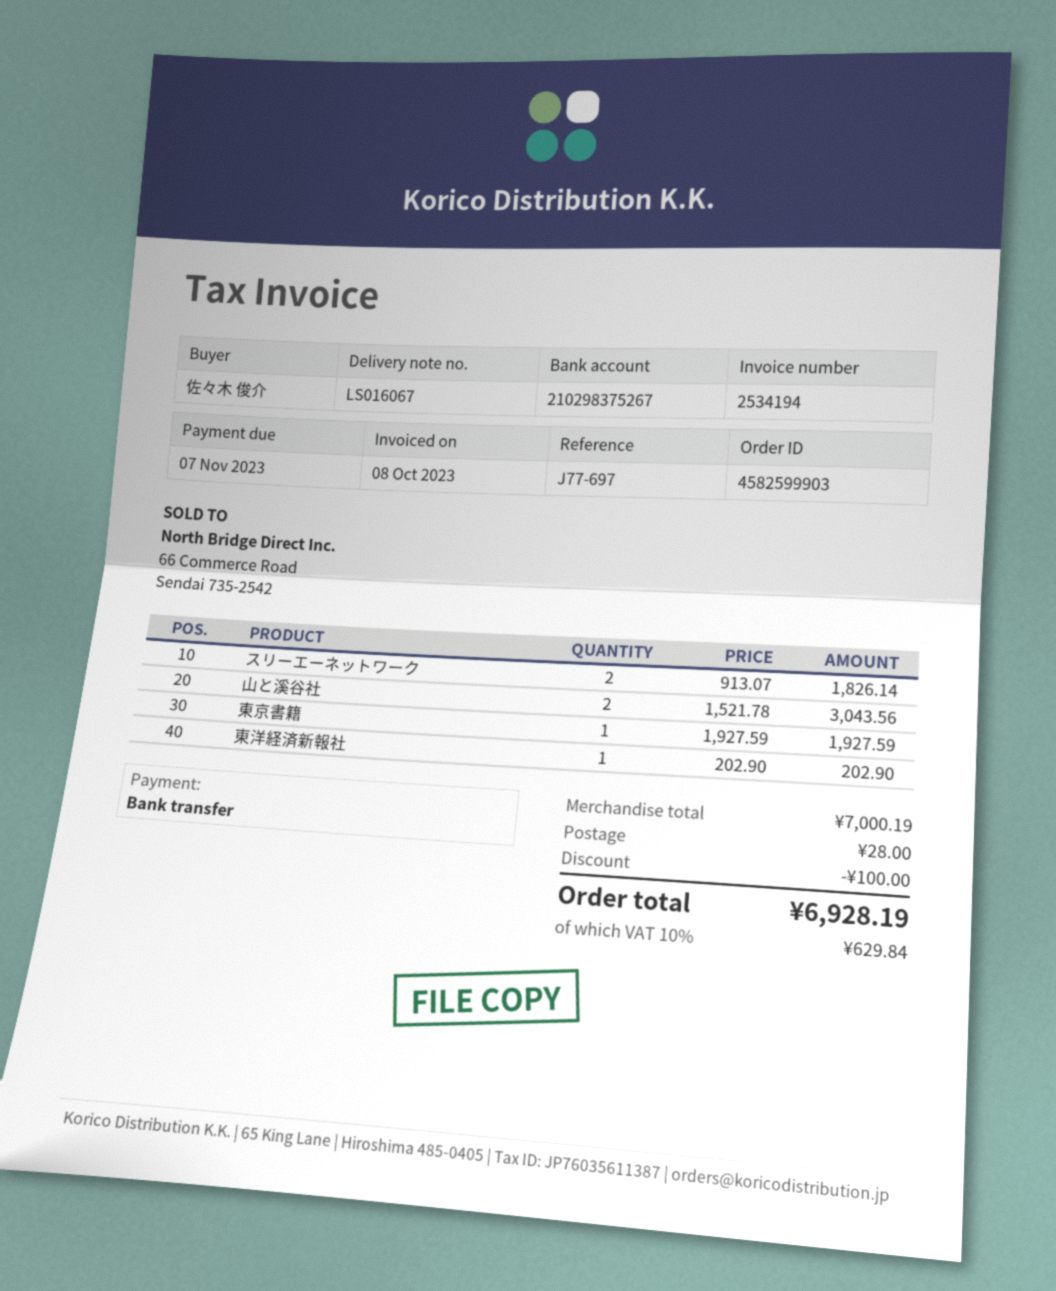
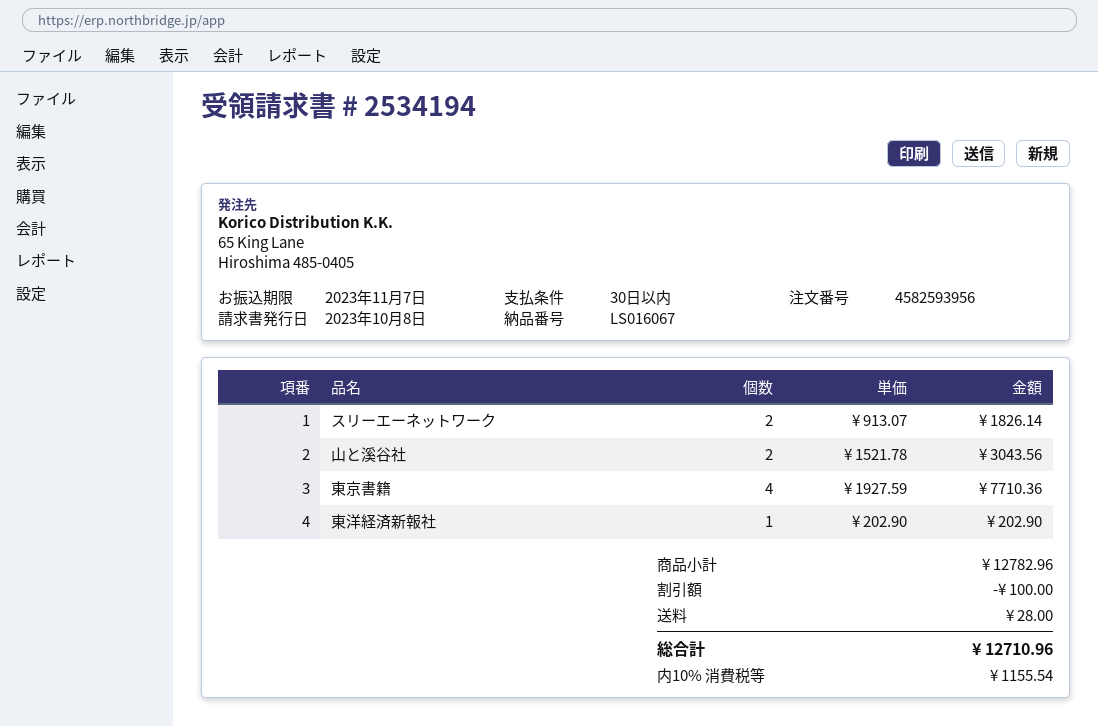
order number: 4582599903 -> 4582593956
東京書籍: 1 x 1927.59 = 1927.59 -> 4 x 1927.59 = 7710.36
subtotal: 7000.19 -> 12782.96
tax: 10% = 629.84 -> 10% = 1155.54
total: 6928.19 -> 12710.96

